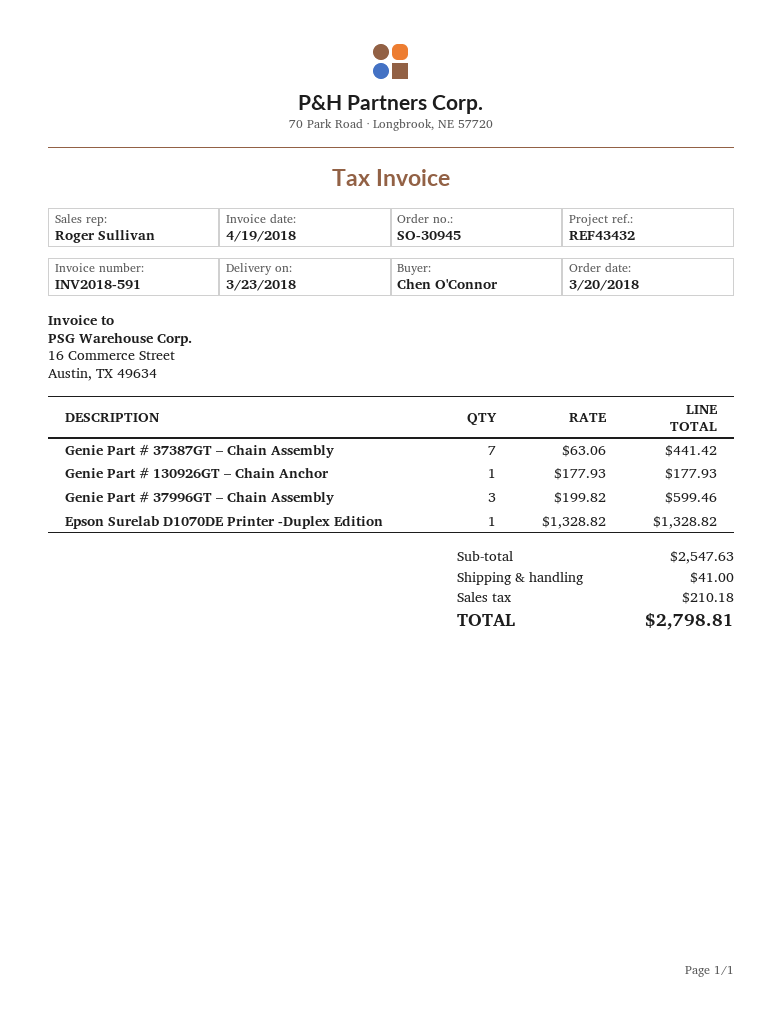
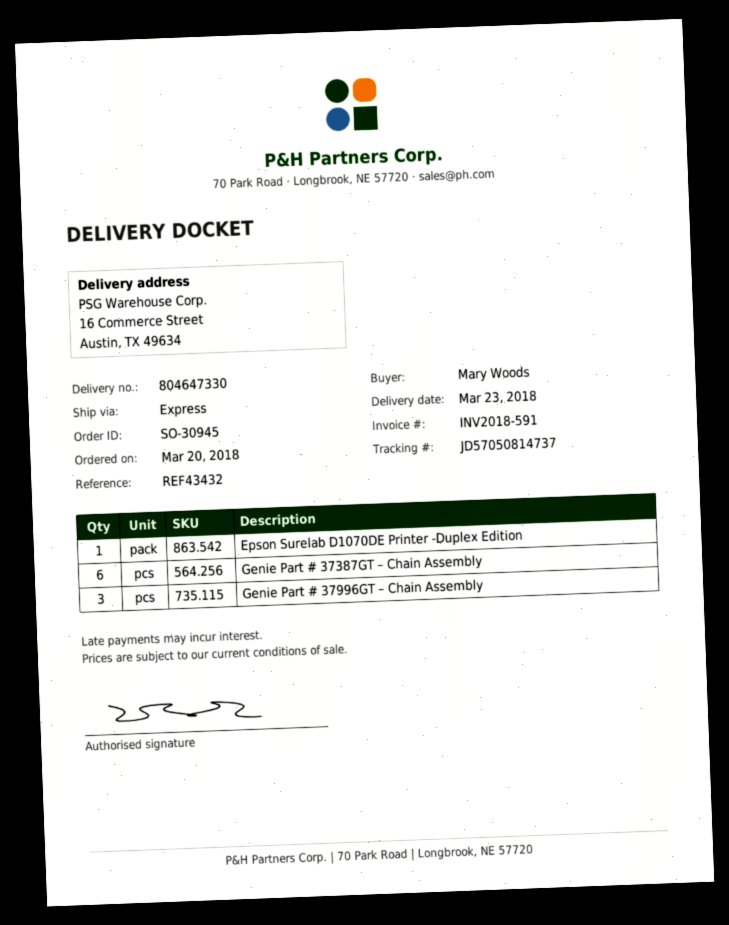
ordered by: Chen O'Connor -> Mary Woods
Genie Part # 37387GT – Chain Assembly: 7 -> 6
Genie Part # 130926GT – Chain Anchor: 1 -> none

